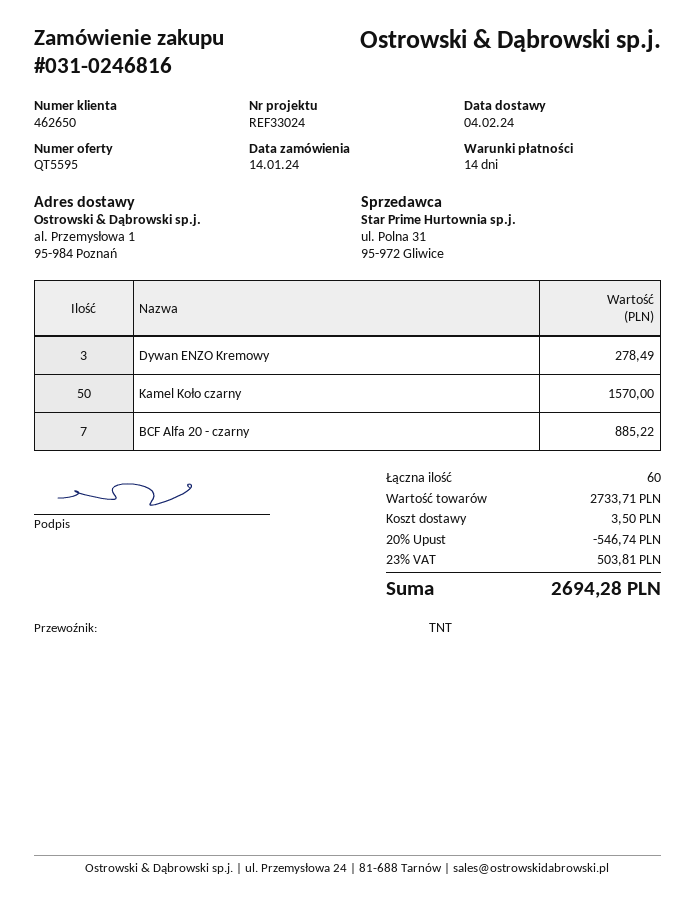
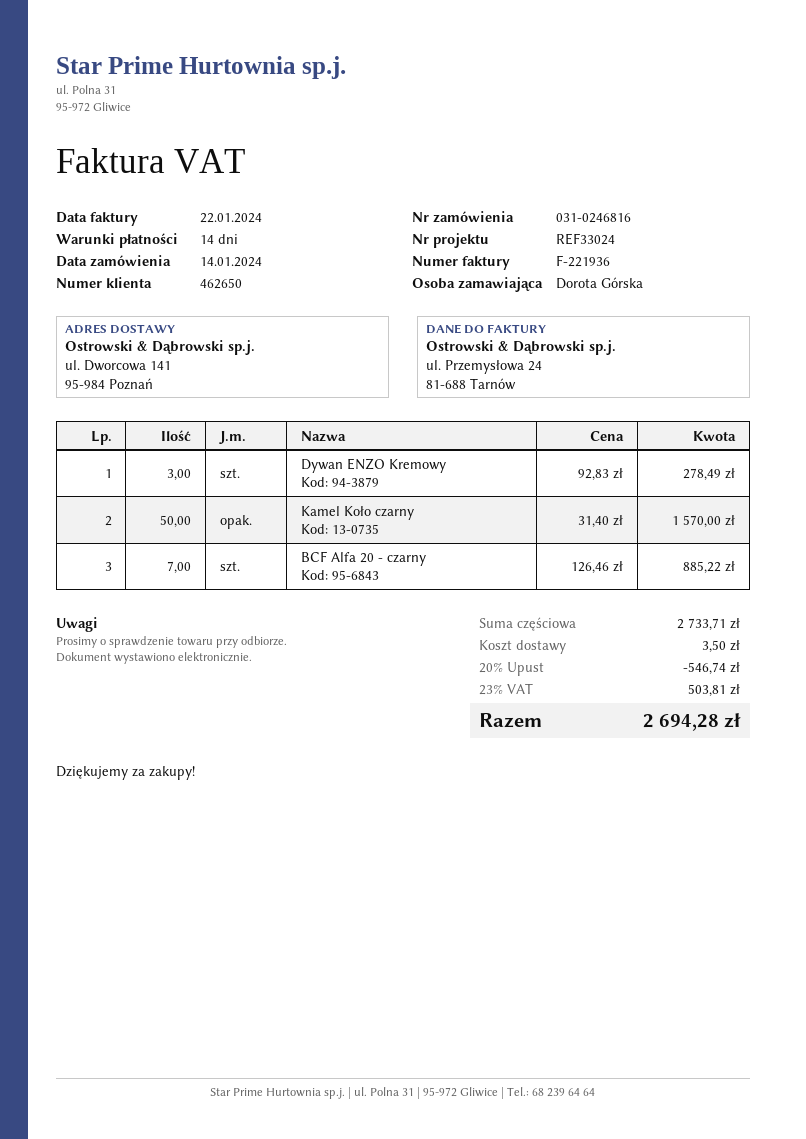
ship to: al. Przemysłowa 1, 95-984 Poznań -> ul. Dworcowa 141, 95-984 Poznań

